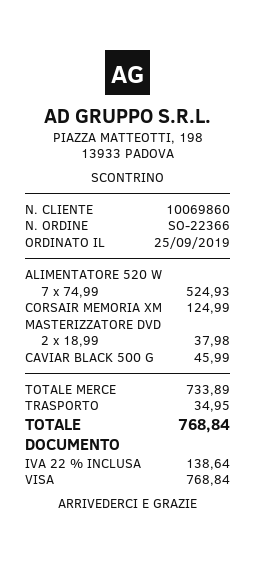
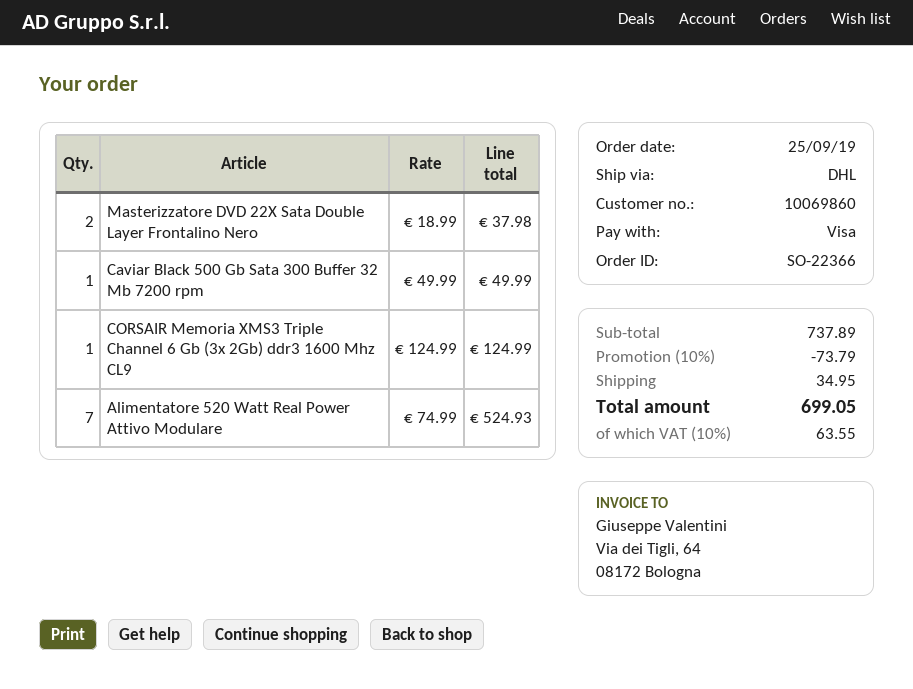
CAVIAR BLACK 500 G: 1 x 45.99 = 45.99 -> 1 x 49.99 = 49.99
subtotal: 733.89 -> 737.89
discount: none -> 10% = 73.79
tax: 22% = 138.64 -> 10% = 63.55
total: 768.84 -> 699.05

